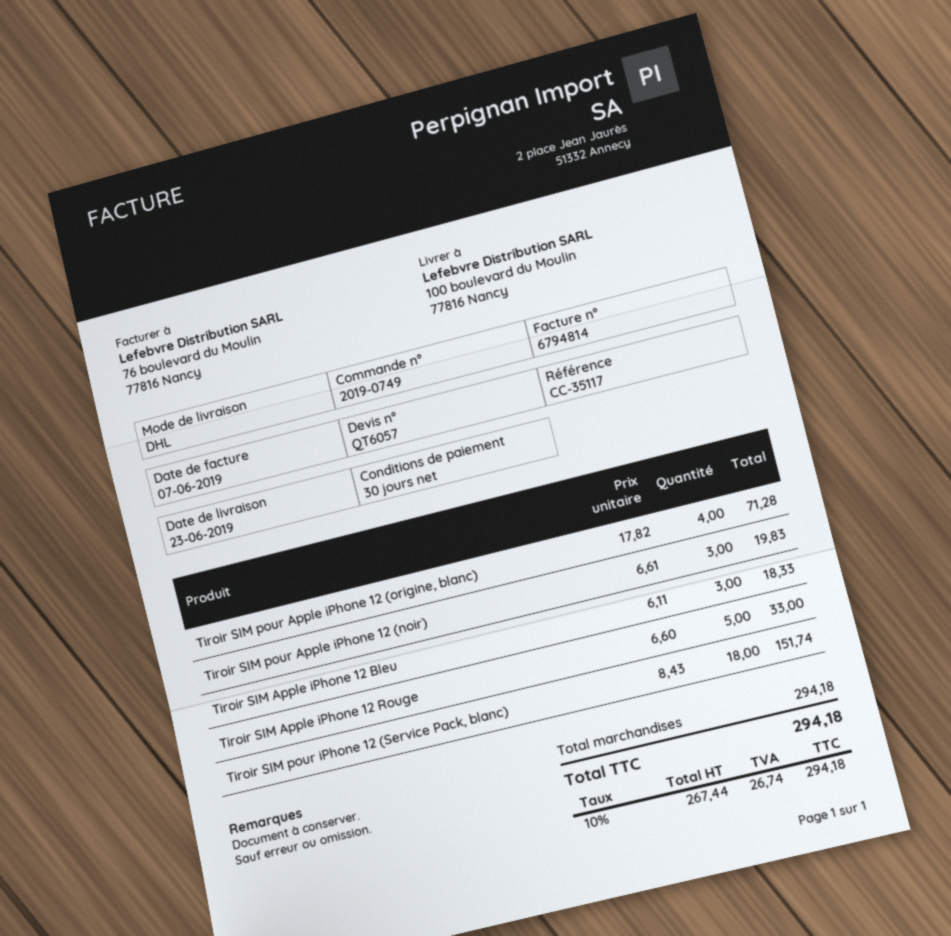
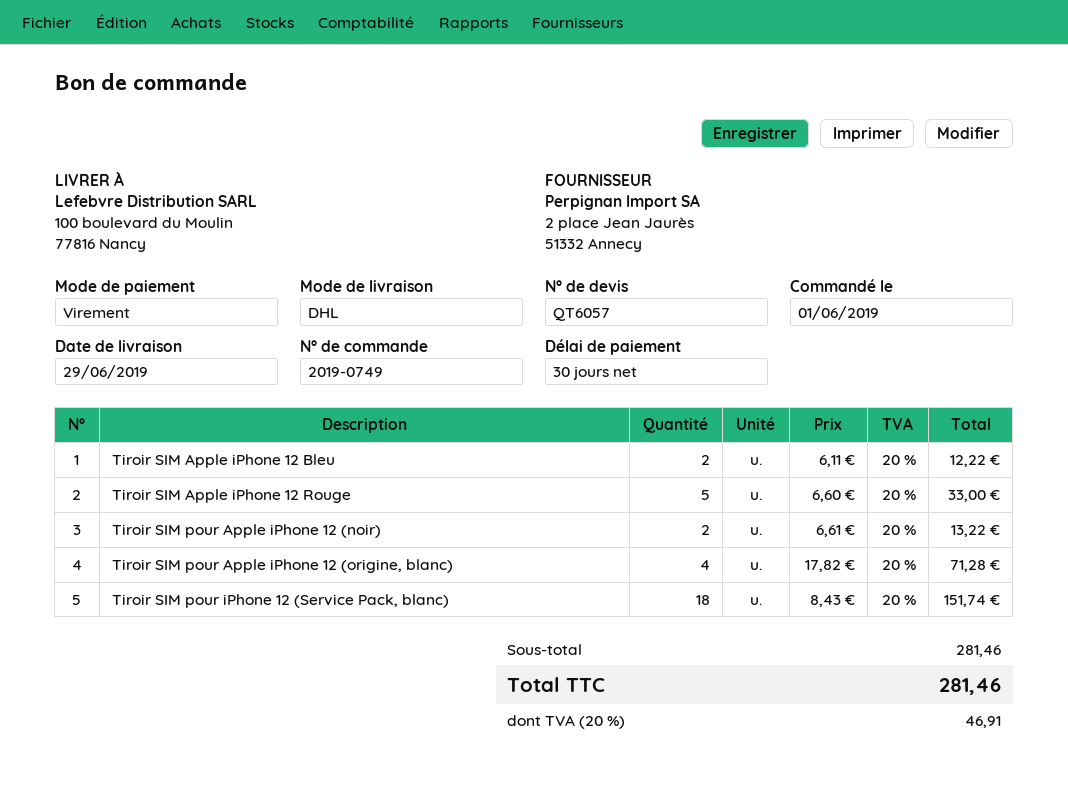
delivery date: 2019-06-23 -> 2019-06-29
Tiroir SIM pour Apple iPhone 12 (noir): 3 x 6.61 = 19.83 -> 2 x 6.61 = 13.22
Tiroir SIM Apple iPhone 12 Bleu: 3 x 6.11 = 18.33 -> 2 x 6.11 = 12.22
subtotal: 294.18 -> 281.46
tax: 10% = 26.74 -> 20% = 46.91
total: 294.18 -> 281.46

